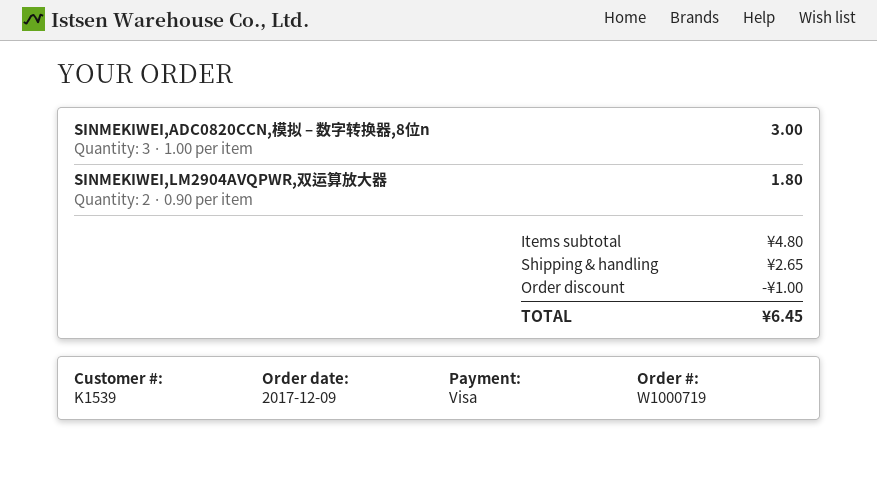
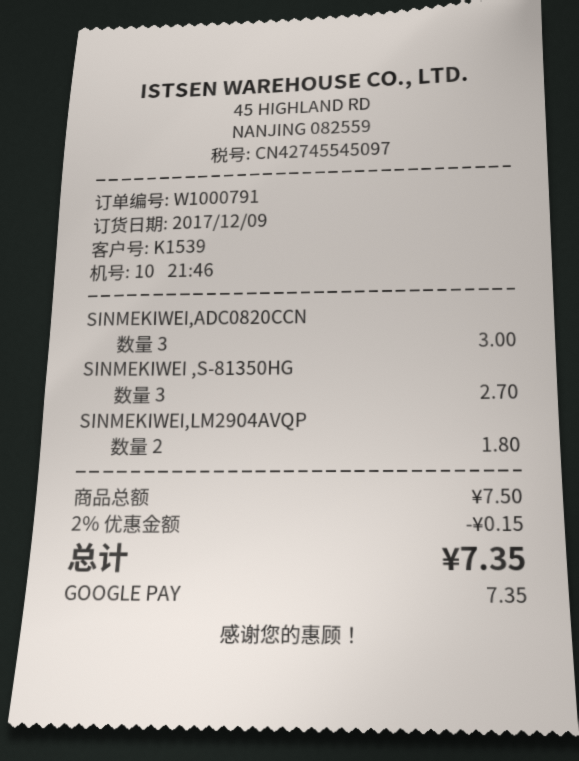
order number: W1000719 -> W1000791
payment method: Visa -> Google Pay
SINMEKIWEI ,S-81350HG: none -> 3 for 2.70
subtotal: 4.80 -> 7.50
discount: 1.00 -> 0.15
shipping: 2.65 -> none
total: 6.45 -> 7.35

